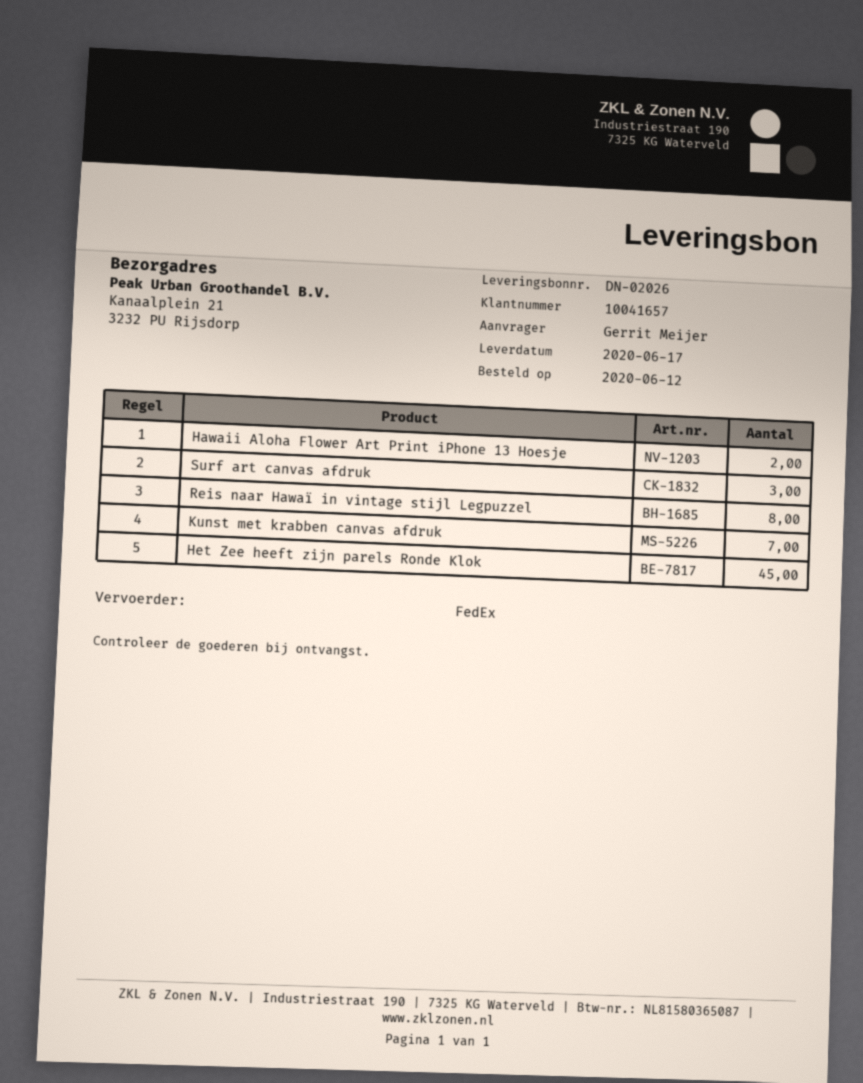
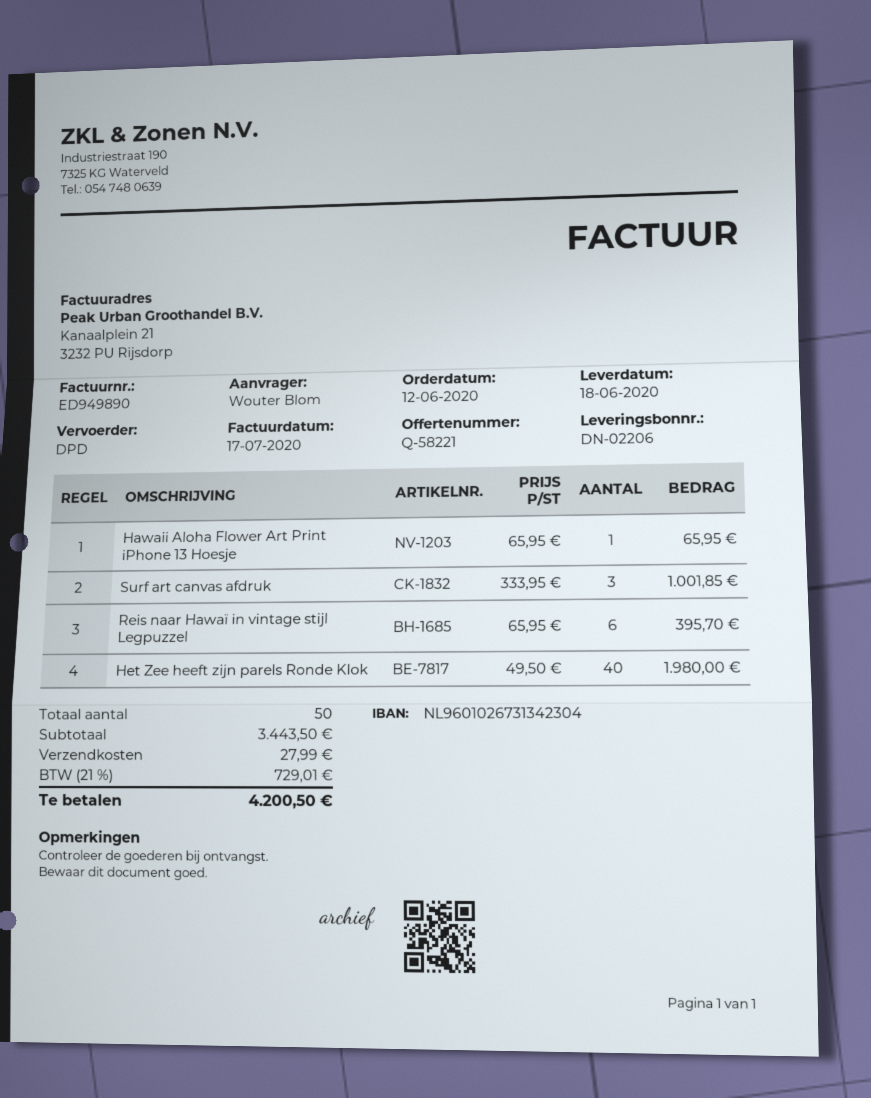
delivery note number: DN-02026 -> DN-02206
delivery date: 2020-06-17 -> 2020-06-18
ordered by: Gerrit Meijer -> Wouter Blom
shipping method: FedEx -> DPD
Hawaii Aloha Flower Art Print iPhone 13 Hoesje: 2 -> 1
Reis naar Hawaï in vintage stijl Legpuzzel: 8 -> 6
Kunst met krabben canvas afdruk: 7 -> none
Het Zee heeft zijn parels Ronde Klok: 45 -> 40

